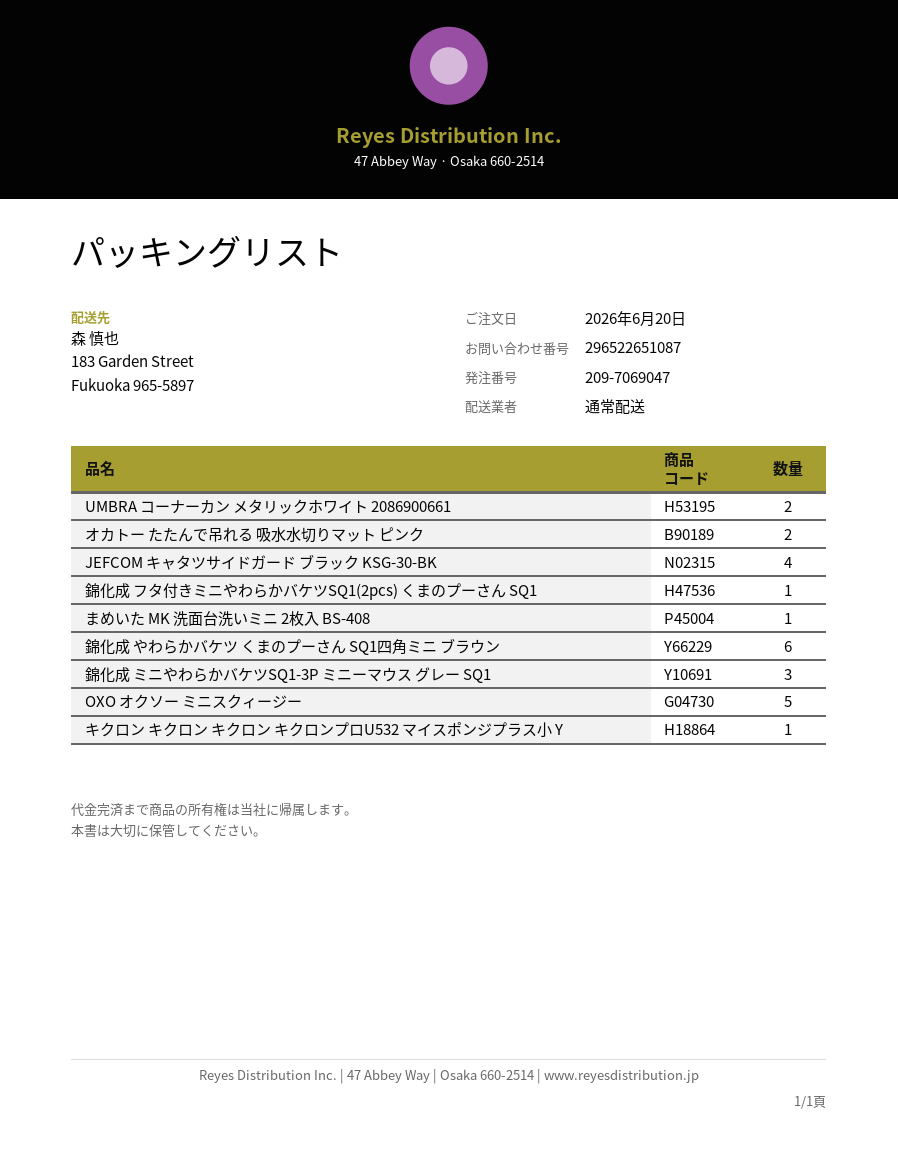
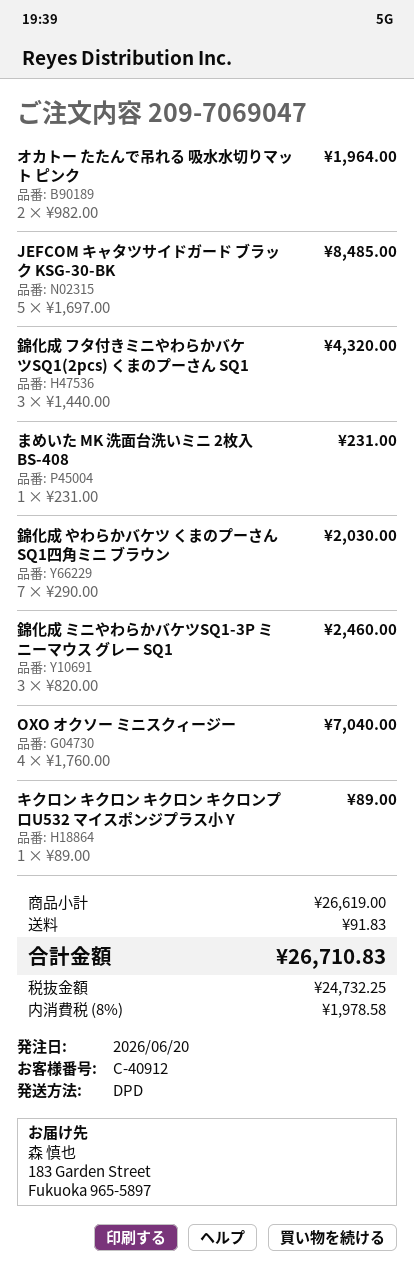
shipping method: standard -> DPD
UMBRA コーナーカン メタリックホワイト 2086900661: 2 -> none
JEFCOM キャタツサイドガード ブラック KSG-30-BK: 4 -> 5
錦化成 フタ付きミニやわらかバケツSQ1(2pcs) くまのプーさん SQ1: 1 -> 3
錦化成 やわらかバケツ くまのプーさん SQ1四角ミニ ブラウン: 6 -> 7
OXO オクソー ミニスクィージー: 5 -> 4

